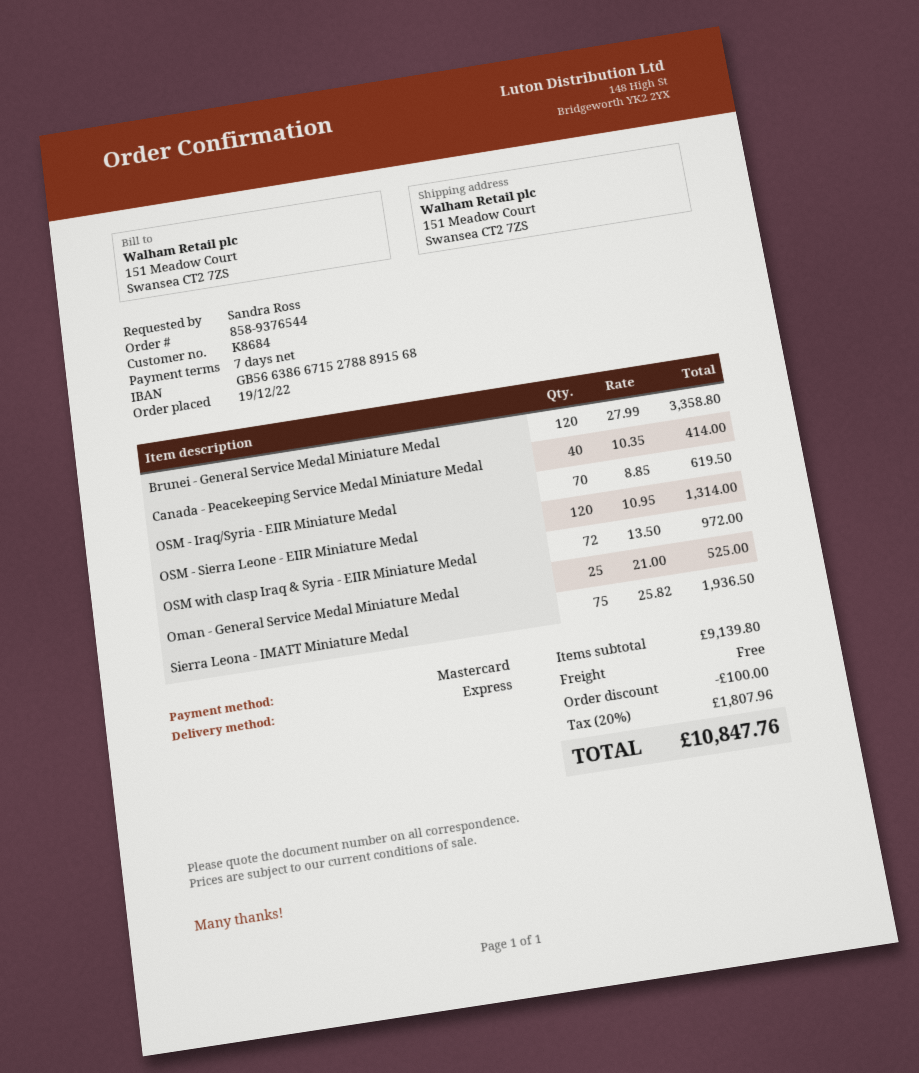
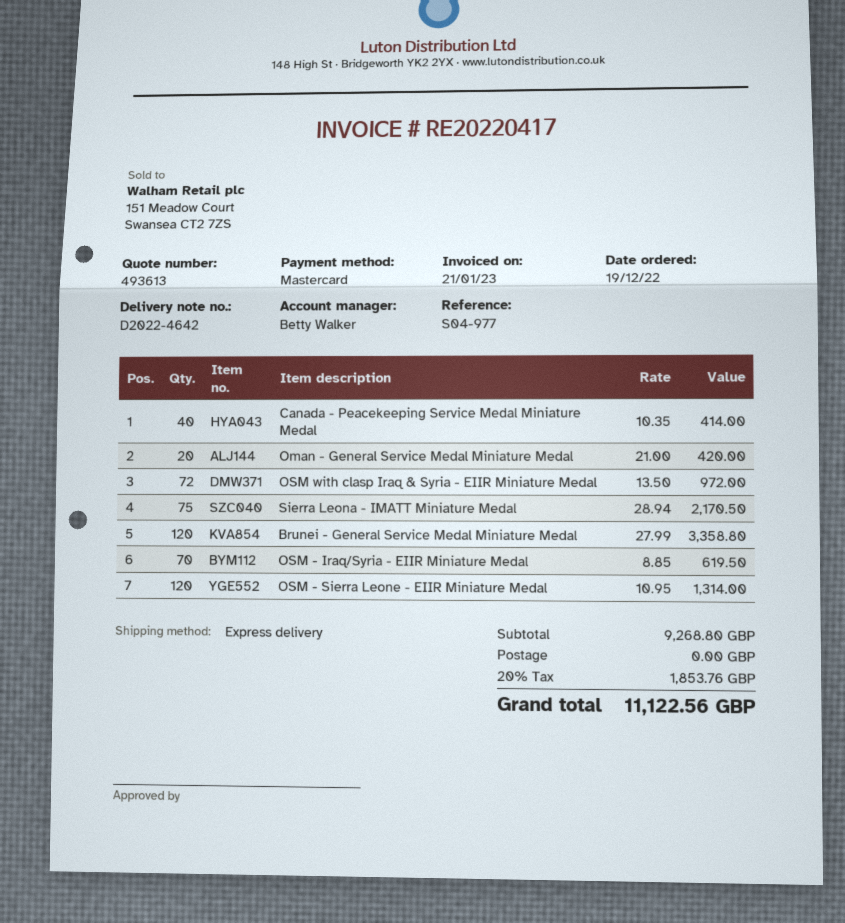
Oman - General Service Medal Miniature Medal: 25 x 21.00 = 525.00 -> 20 x 21.00 = 420.00
Sierra Leona - IMATT Miniature Medal: 75 x 25.82 = 1936.50 -> 75 x 28.94 = 2170.50
subtotal: 9139.80 -> 9268.80
discount: 100.00 -> none
tax: 20% = 1807.96 -> 20% = 1853.76
total: 10847.76 -> 11122.56

